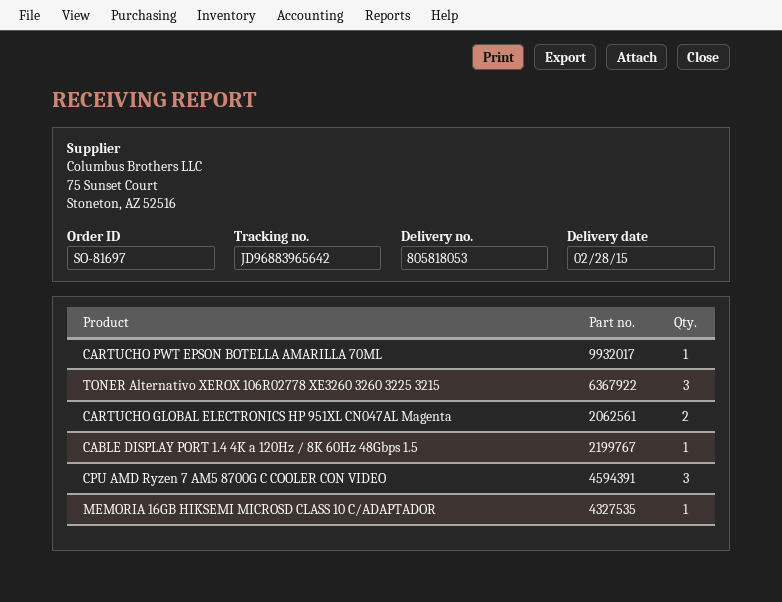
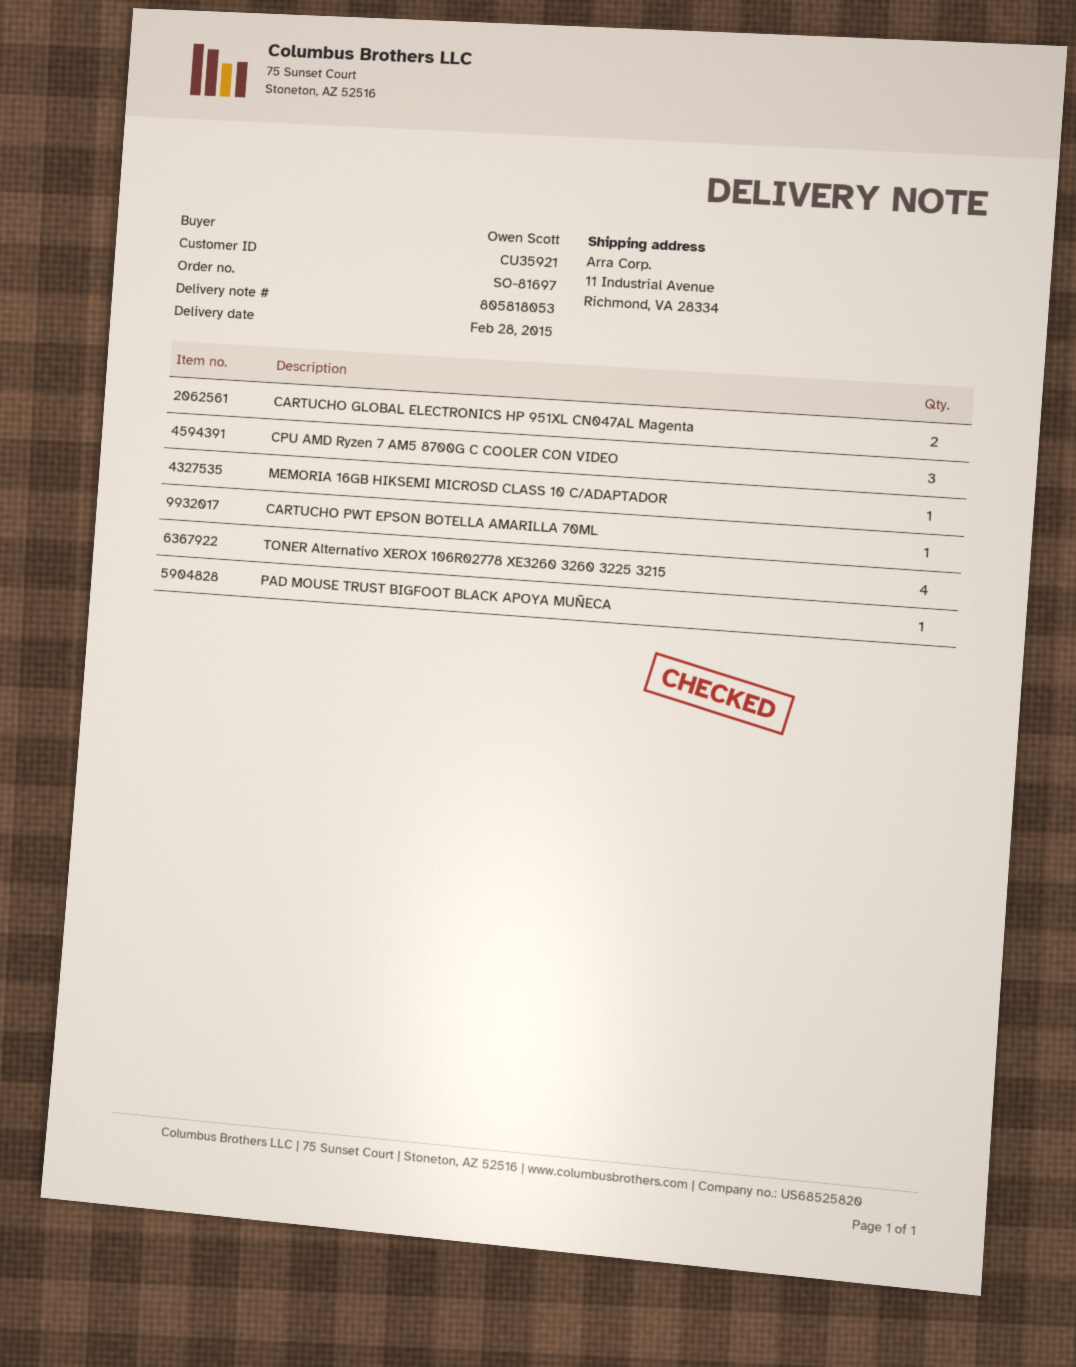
TONER Alternativo XEROX 106R02778 XE3260 3260 3225 3215: 3 -> 4
CABLE DISPLAY PORT 1.4 4K a 120Hz / 8K 60Hz 48Gbps 1.5: 1 -> none
PAD MOUSE TRUST BIGFOOT BLACK APOYA MUÑECA: none -> 1

